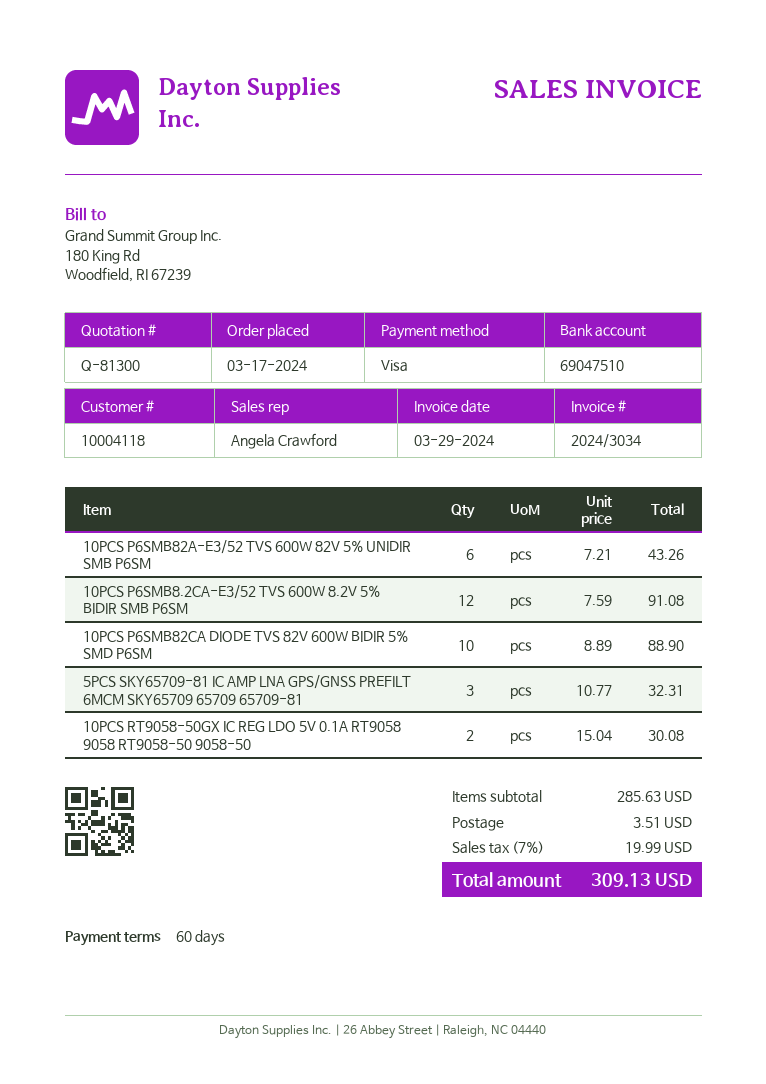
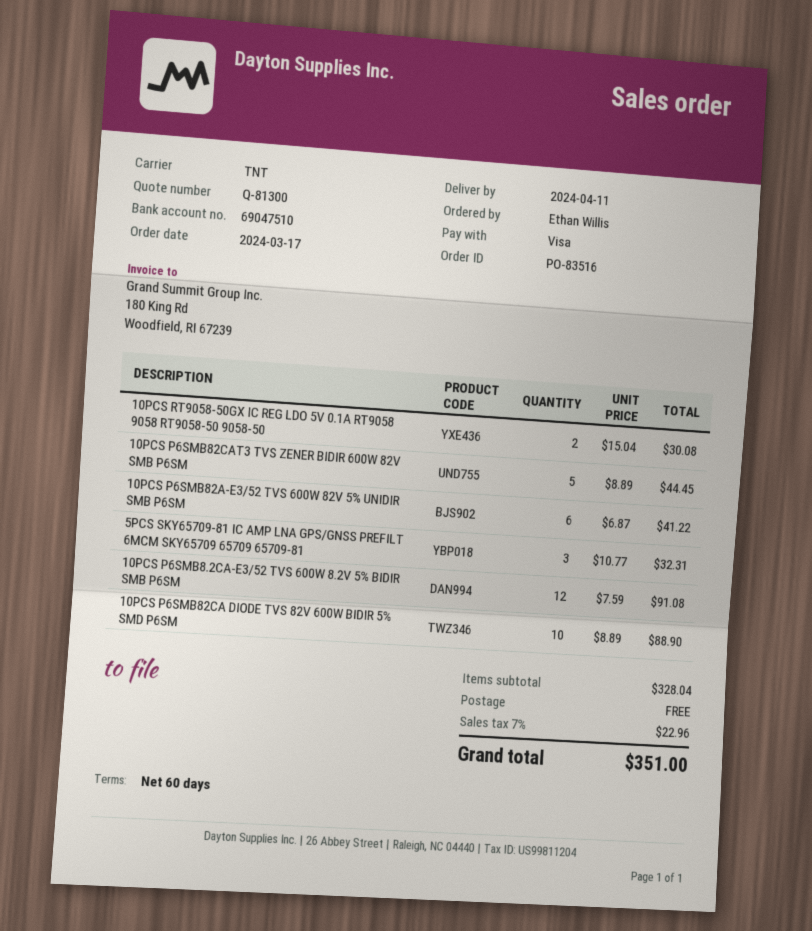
10PCS P6SMB82A-E3/52 TVS 600W 82V 5% UNIDIR SMB P6SM: 6 x 7.21 = 43.26 -> 6 x 6.87 = 41.22
10PCS P6SMB82CAT3 TVS ZENER BIDIR 600W 82V SMB P6SM: none -> 5 x 8.89 = 44.45
subtotal: 285.63 -> 328.04
shipping: 3.51 -> 0.00
tax: 7% = 19.99 -> 7% = 22.96
total: 309.13 -> 351.00

